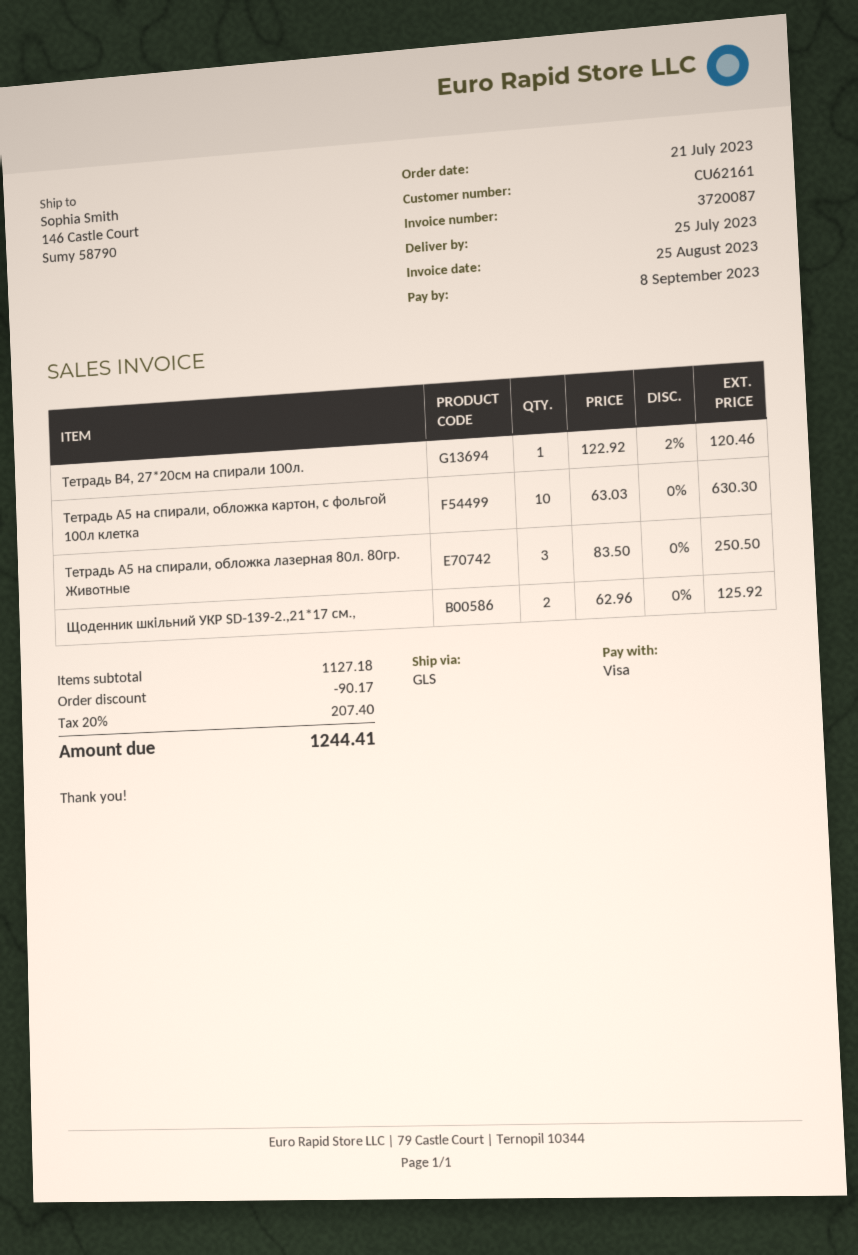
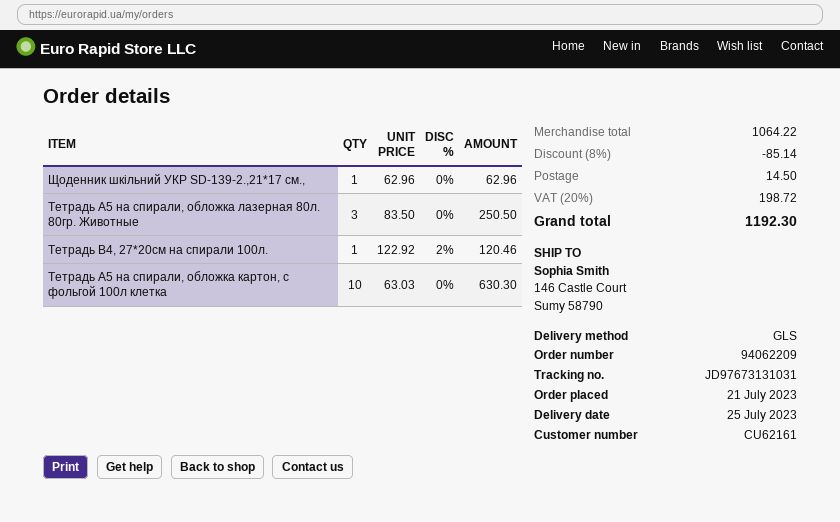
Щоденник шкільний УКР SD-139-2.,21*17 см.,: 2 x 62.96 = 125.92 -> 1 x 62.96 = 62.96
subtotal: 1127.18 -> 1064.22
discount: 90.17 -> 85.14
shipping: none -> 14.50
tax: 20% = 207.40 -> 20% = 198.72
total: 1244.41 -> 1192.30

